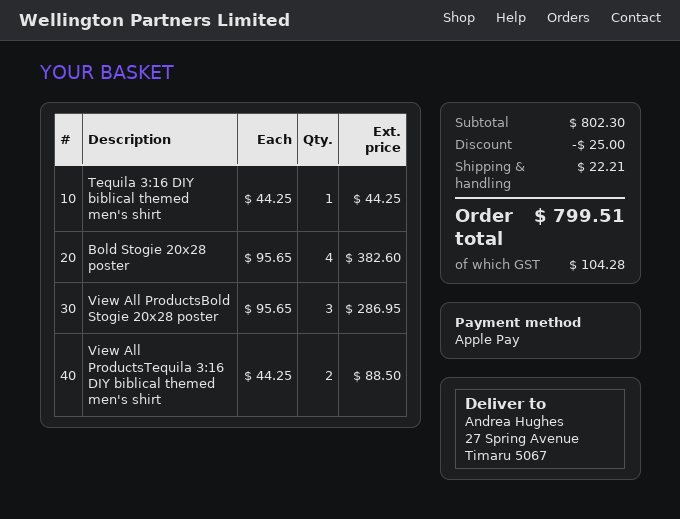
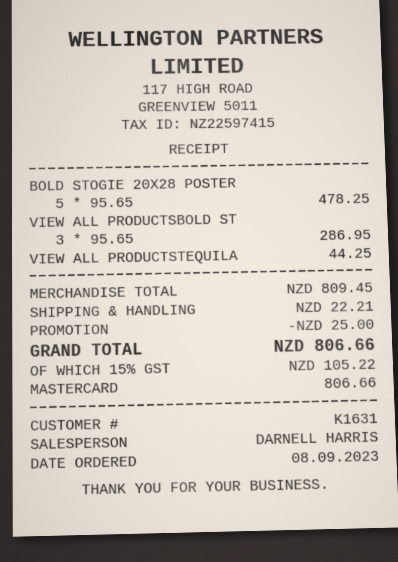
payment method: Apple Pay -> Mastercard
Tequila 3:16 DIY biblical themed men's shirt: 1 x 44.25 = 44.25 -> none
Bold Stogie 20x28 poster: 4 x 95.65 = 382.60 -> 5 x 95.65 = 478.25
View All ProductsTequila 3:16 DIY biblical themed men's shirt: 2 x 44.25 = 88.50 -> 1 x 44.25 = 44.25
subtotal: 802.30 -> 809.45
tax: 104.28 -> 105.22
total: 799.51 -> 806.66

